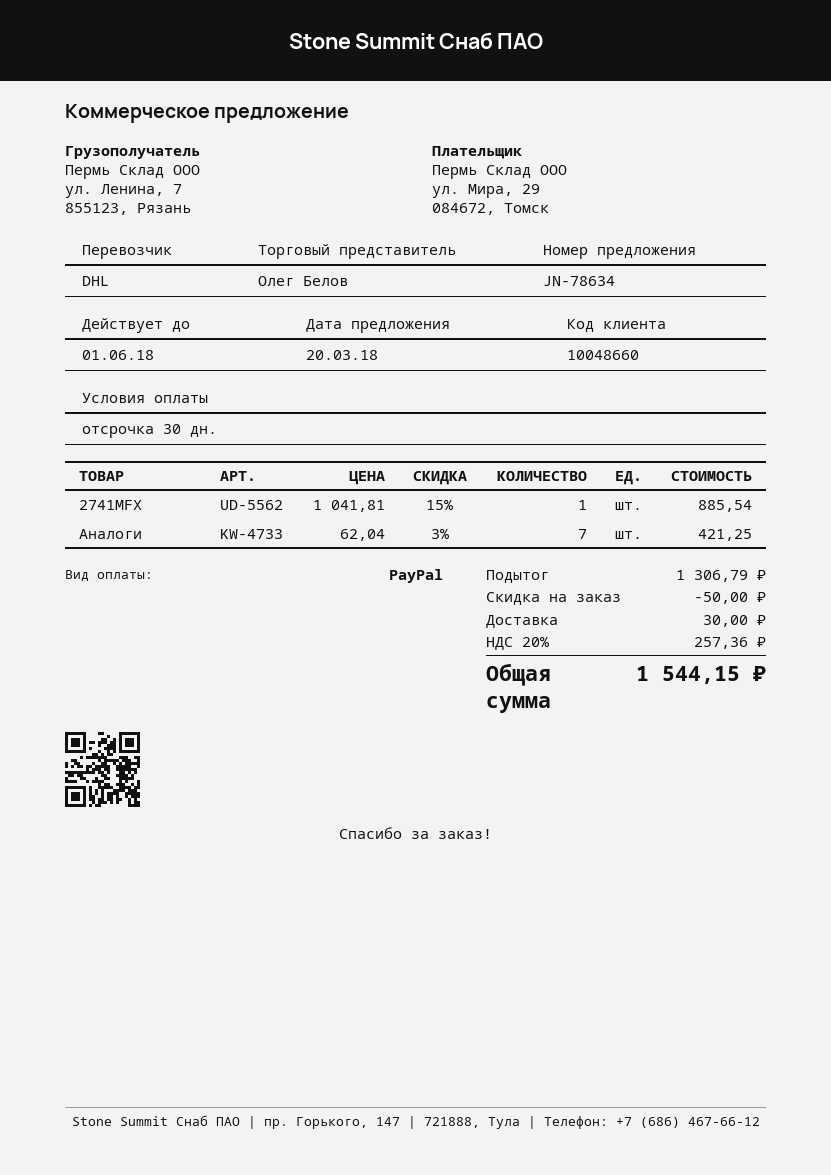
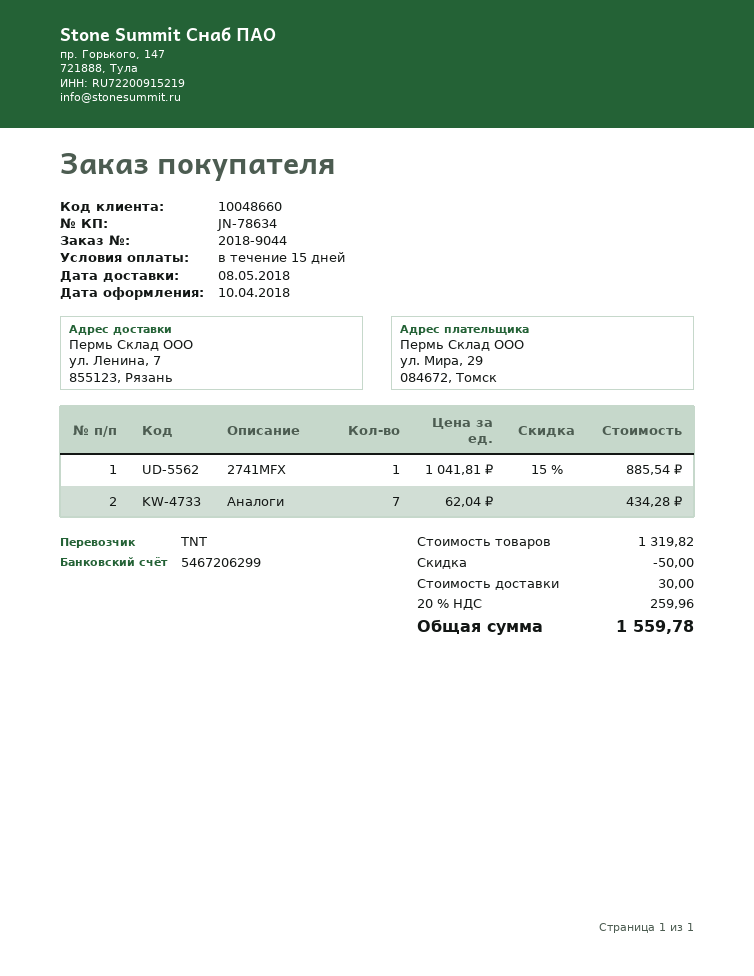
payment terms: 30 days -> 15 days
shipping method: DHL -> TNT
Аналоги: 7 x 62.04 - 3% = 421.25 -> 7 x 62.04 = 434.28
subtotal: 1306.79 -> 1319.82
tax: 20% = 257.36 -> 20% = 259.96
total: 1544.15 -> 1559.78

